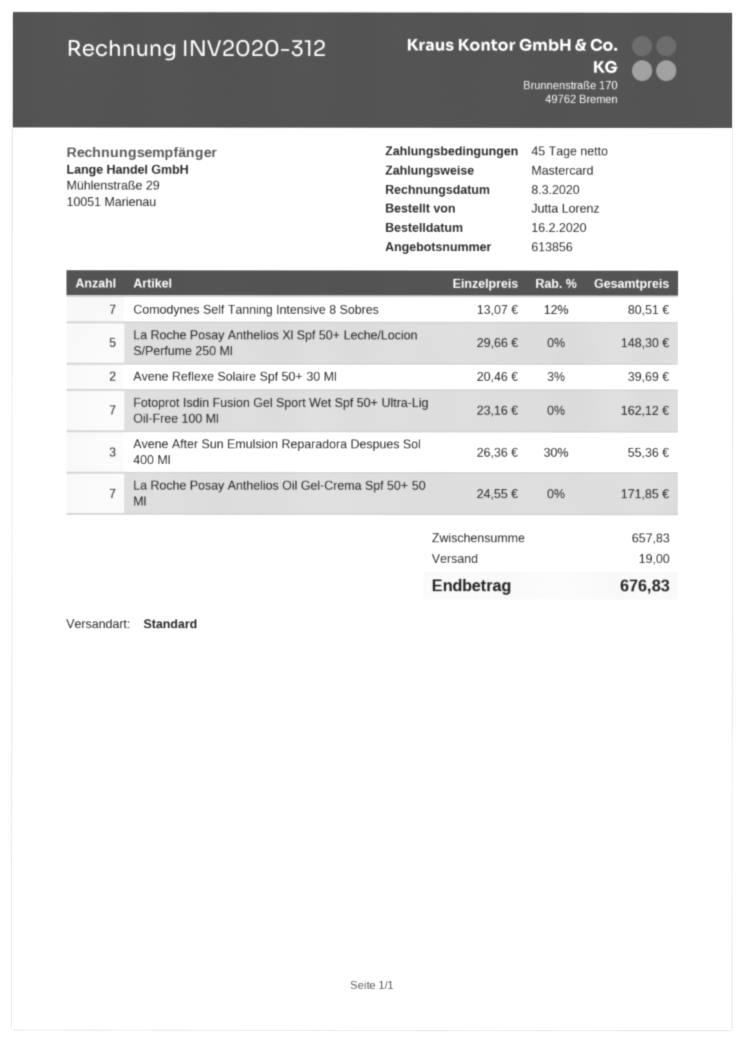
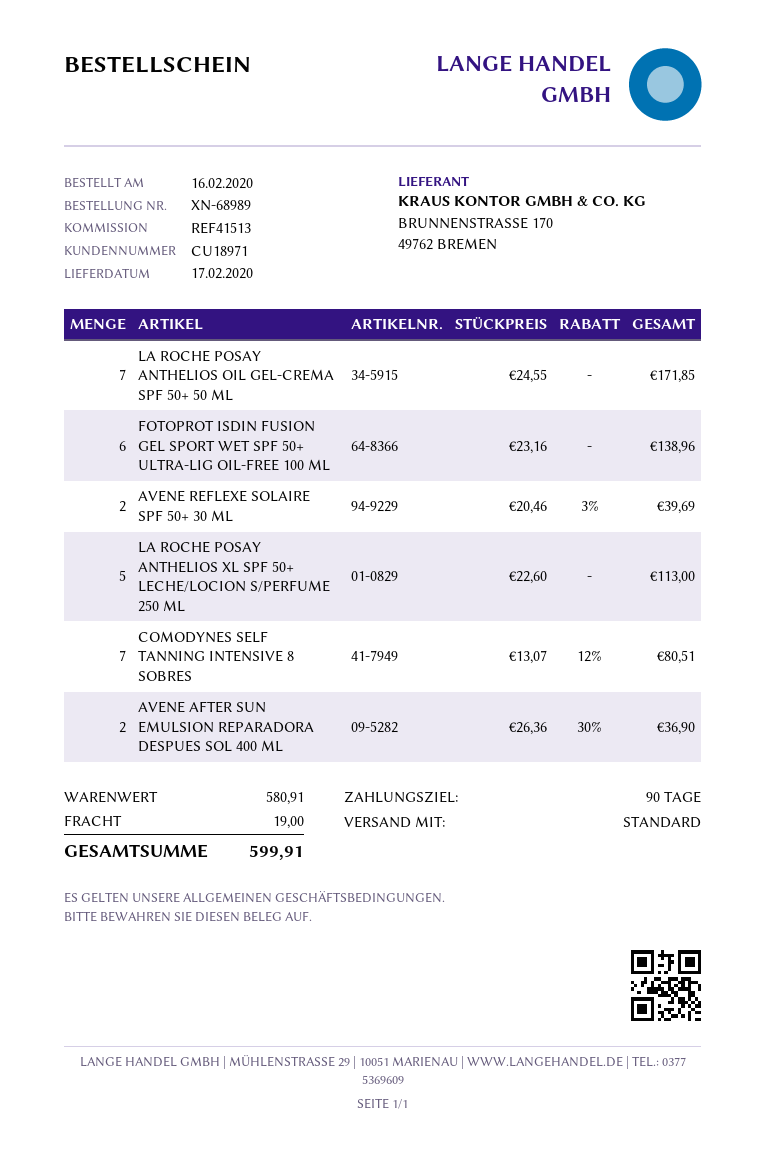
payment terms: 45 days -> 90 days
La Roche Posay Anthelios Xl Spf 50+ Leche/Locion S/Perfume 250 Ml: 5 x 29.66 = 148.30 -> 5 x 22.60 = 113.00
Fotoprot Isdin Fusion Gel Sport Wet Spf 50+ Ultra-Lig Oil-Free 100 Ml: 7 x 23.16 = 162.12 -> 6 x 23.16 = 138.96
Avene After Sun Emulsion Reparadora Despues Sol 400 Ml: 3 x 26.36 - 30% = 55.36 -> 2 x 26.36 - 30% = 36.90
subtotal: 657.83 -> 580.91
total: 676.83 -> 599.91

